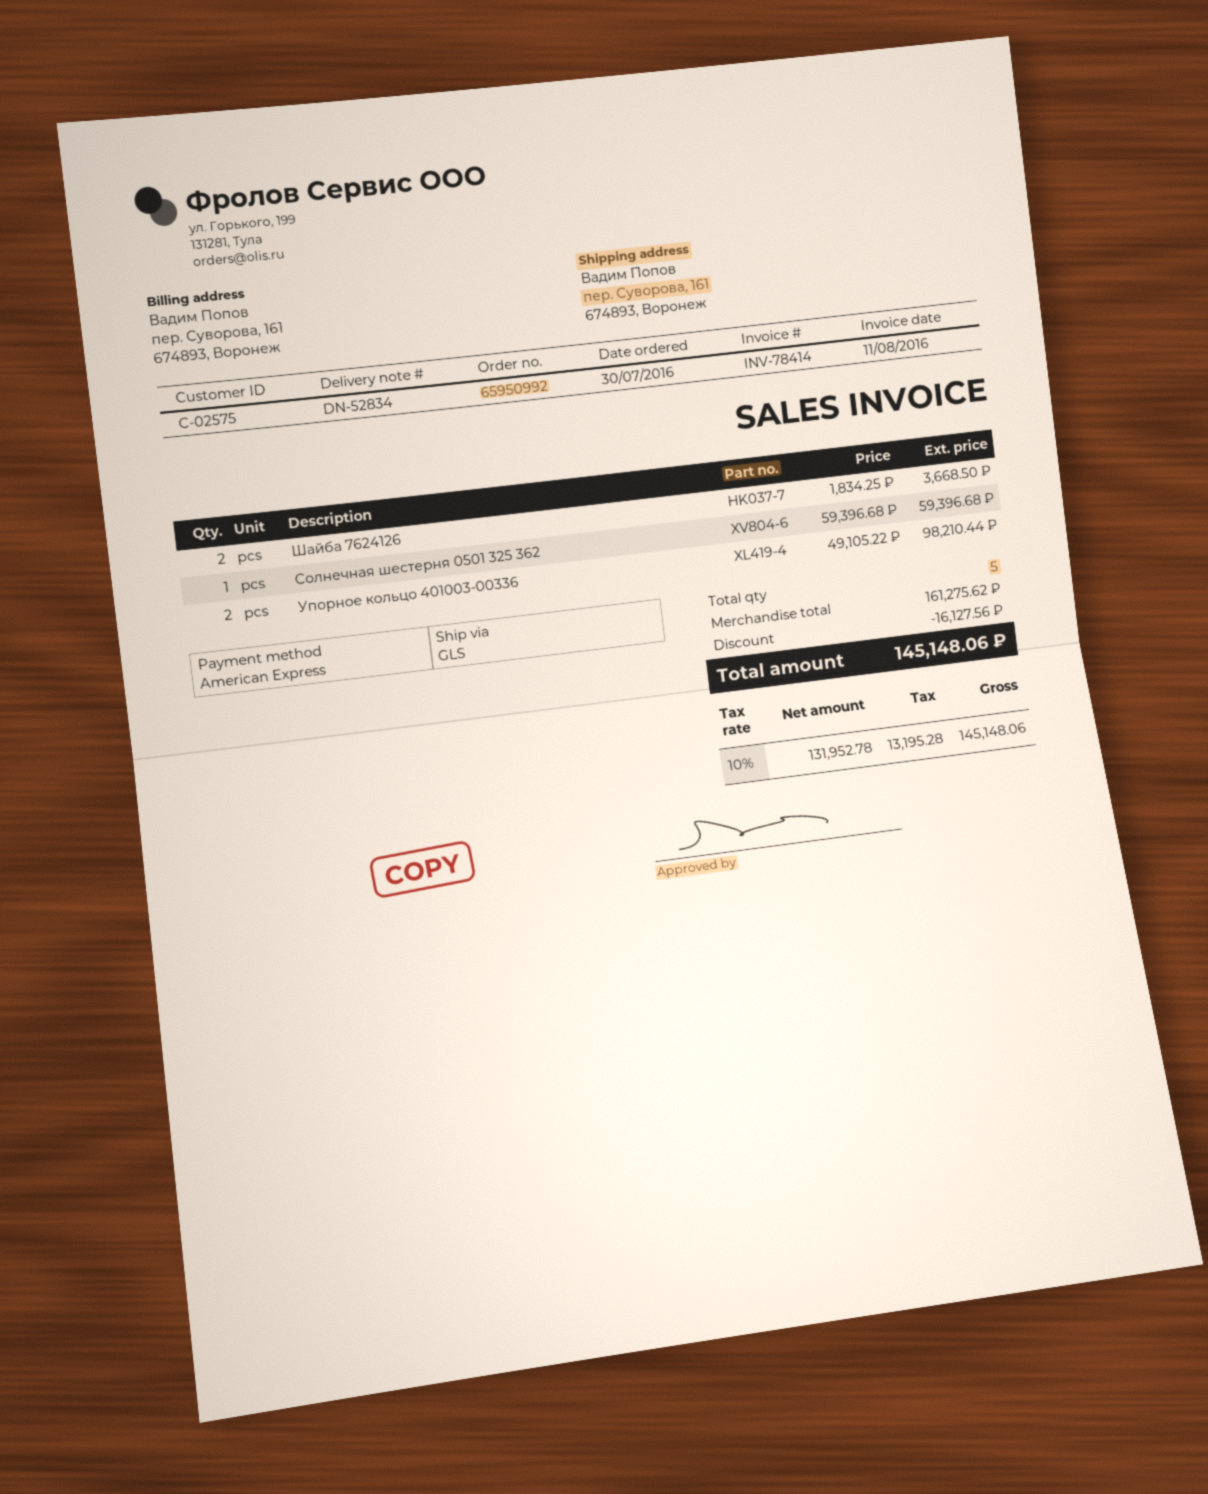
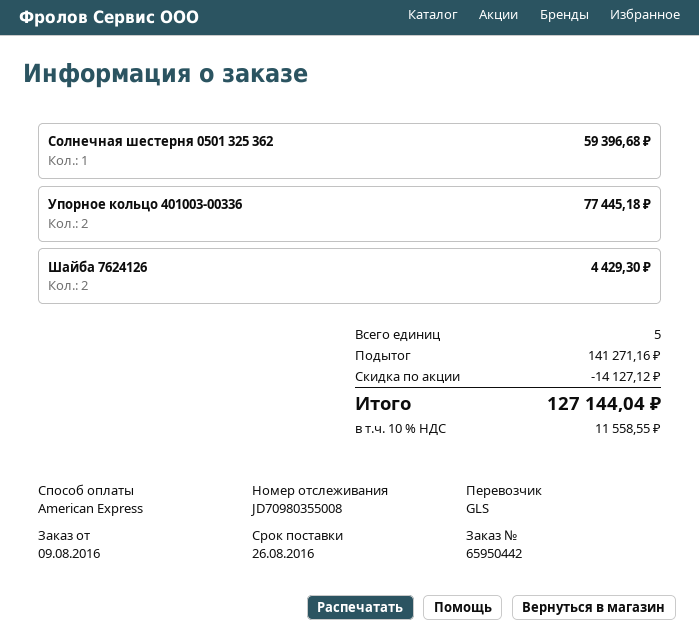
order number: 65950992 -> 65950442
order date: 2016-07-30 -> 2016-08-09
Шайба 7624126: 2 for 3668.50 -> 2 for 4429.30
Упорное кольцо 401003-00336: 2 for 98210.44 -> 2 for 77445.18
subtotal: 161275.62 -> 141271.16
discount: 16127.56 -> 14127.12
tax: 10% = 13195.28 -> 10% = 11558.55
total: 145148.06 -> 127144.04

